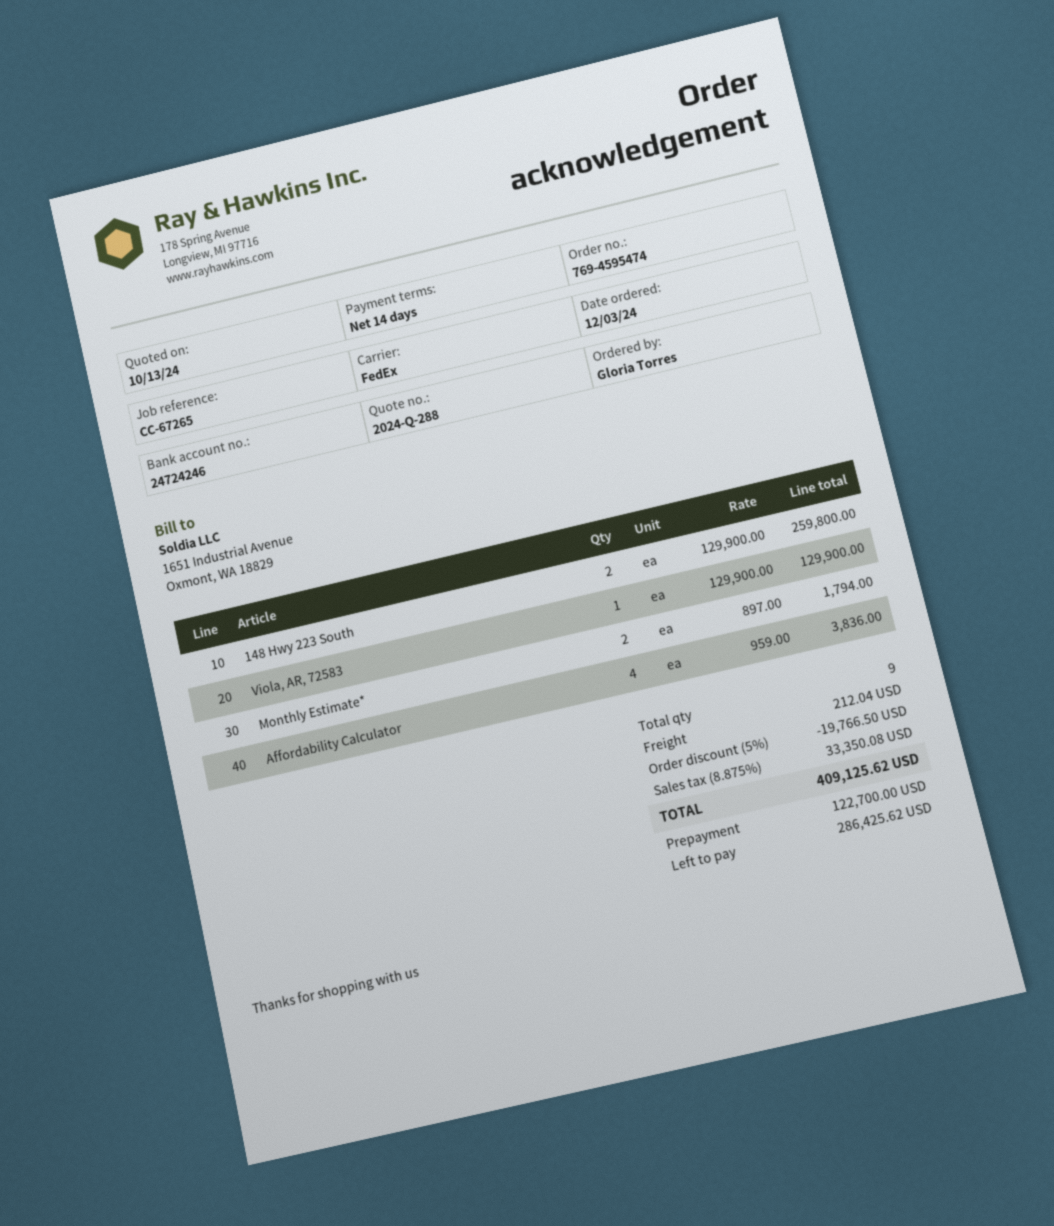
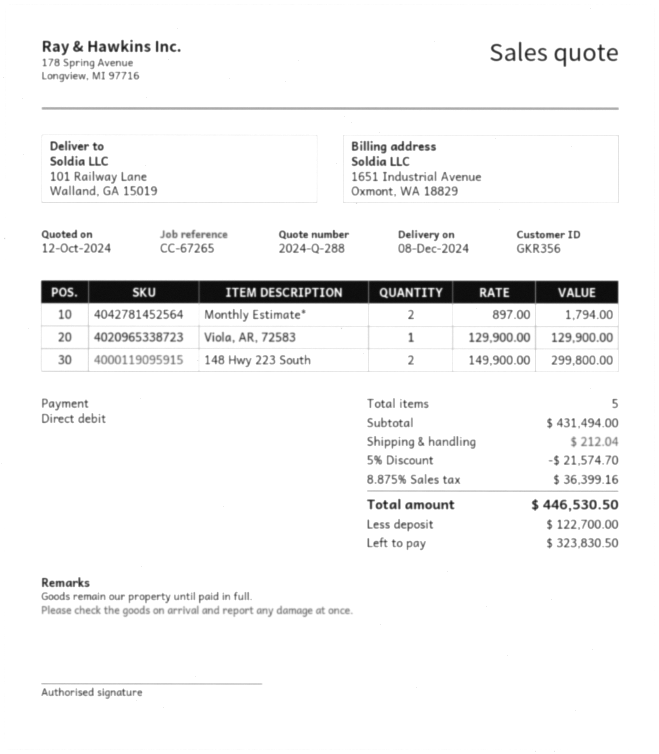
quote date: 2024-10-13 -> 2024-10-12
148 Hwy 223 South: 2 x 129900.00 = 259800.00 -> 2 x 149900.00 = 299800.00
Affordability Calculator: 4 x 959.00 = 3836.00 -> none
total quantity: 9 -> 5
discount: 5% = 19766.50 -> 5% = 21574.70
tax: 8.875% = 33350.08 -> 8.875% = 36399.16
total: 409125.62 -> 446530.50
balance: 286425.62 -> 323830.50

